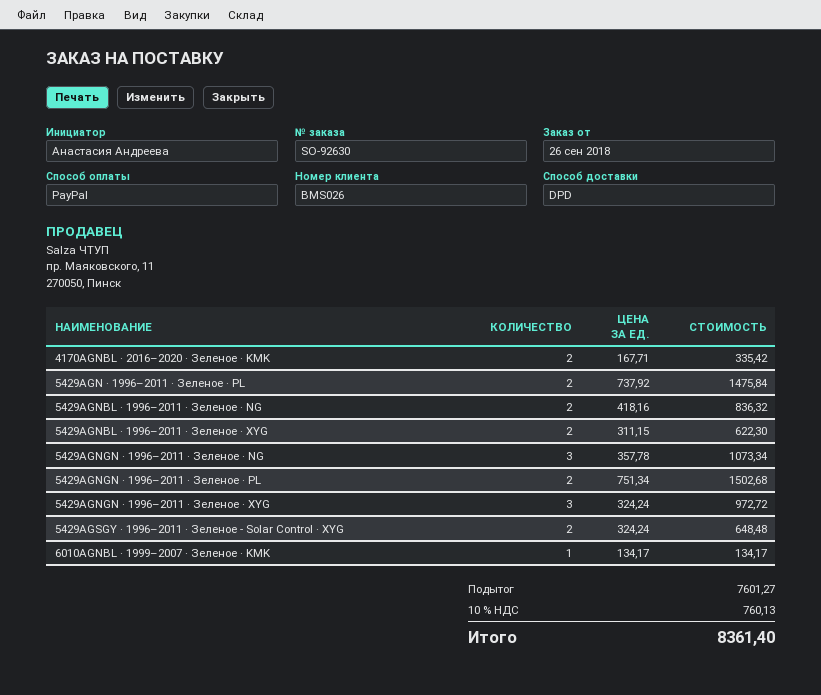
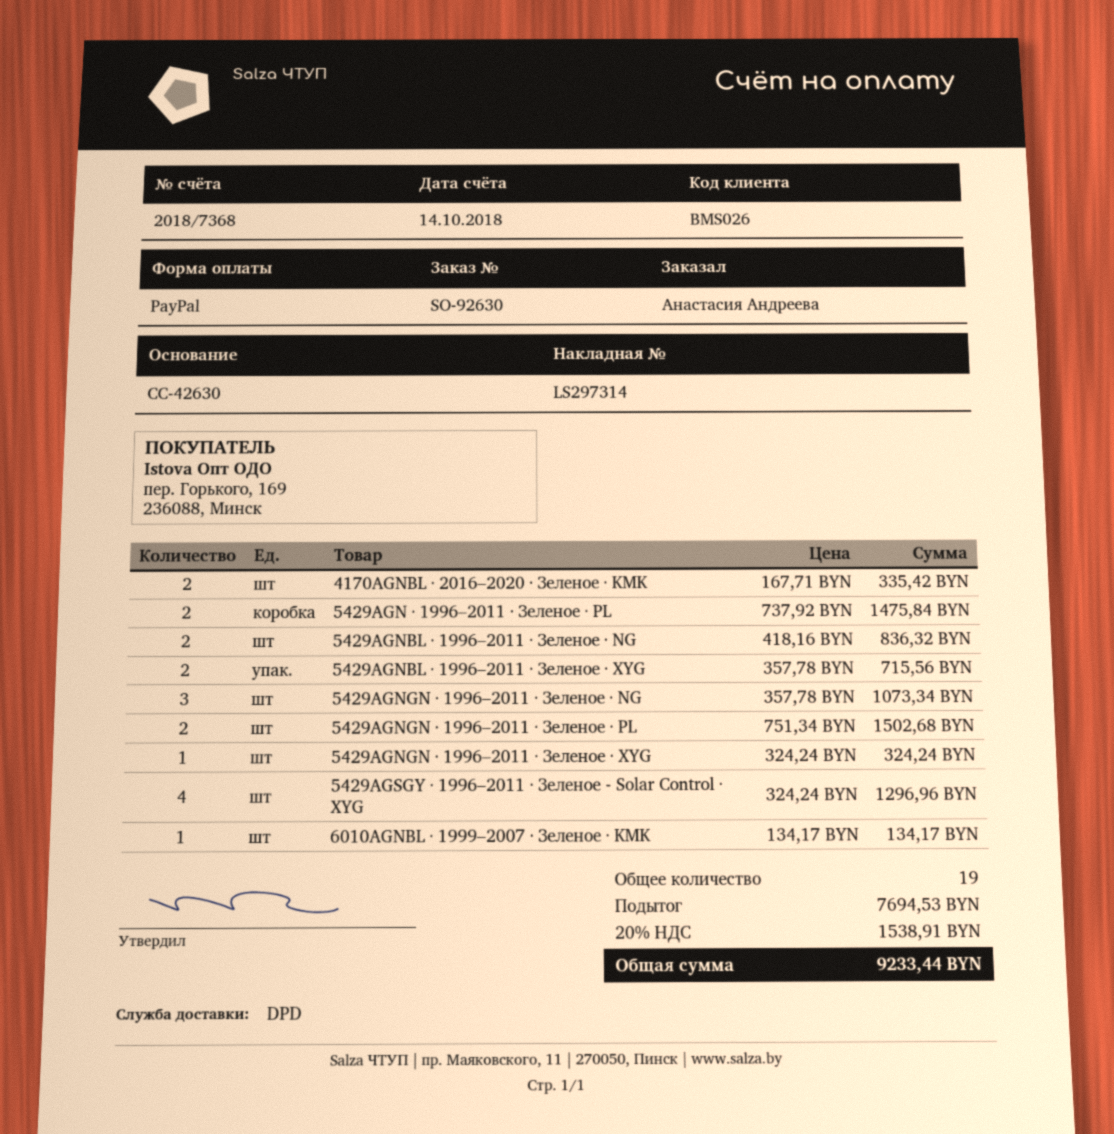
5429AGNBL · 1996–2011 · Зеленое · XYG: 2 x 311.15 = 622.30 -> 2 x 357.78 = 715.56
5429AGNGN · 1996–2011 · Зеленое · XYG: 3 x 324.24 = 972.72 -> 1 x 324.24 = 324.24
5429AGSGY · 1996–2011 · Зеленое - Solar Control · XYG: 2 x 324.24 = 648.48 -> 4 x 324.24 = 1296.96
subtotal: 7601.27 -> 7694.53
tax: 10% = 760.13 -> 20% = 1538.91
total: 8361.40 -> 9233.44

